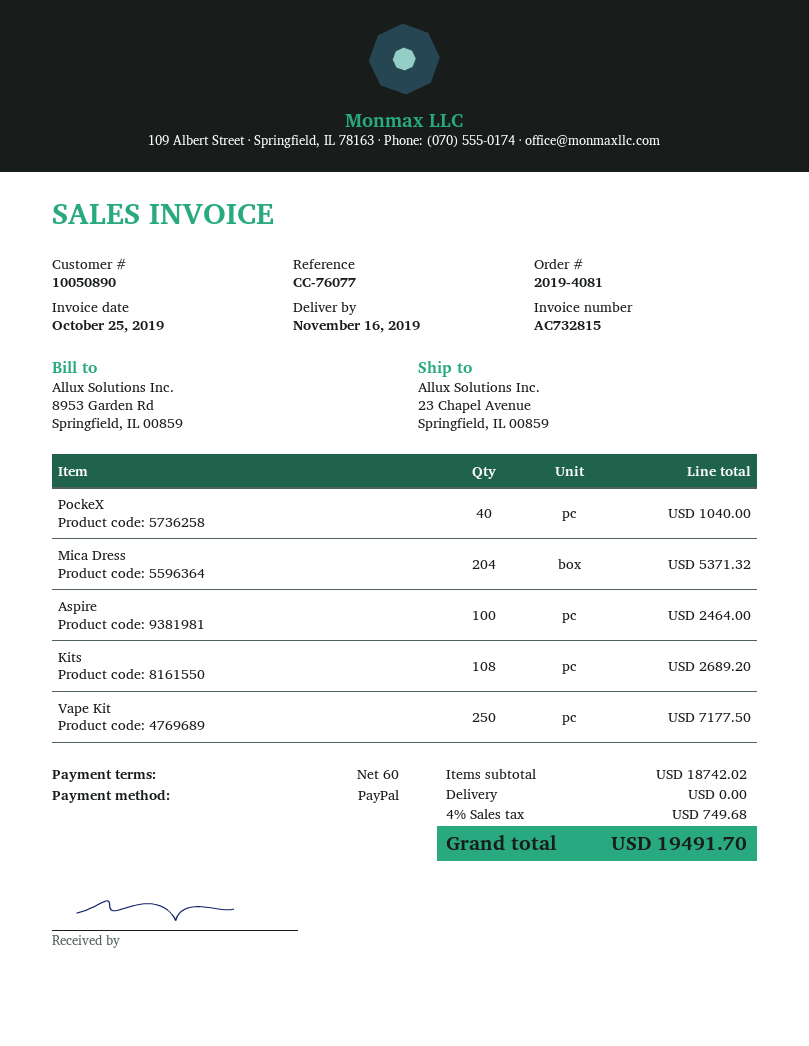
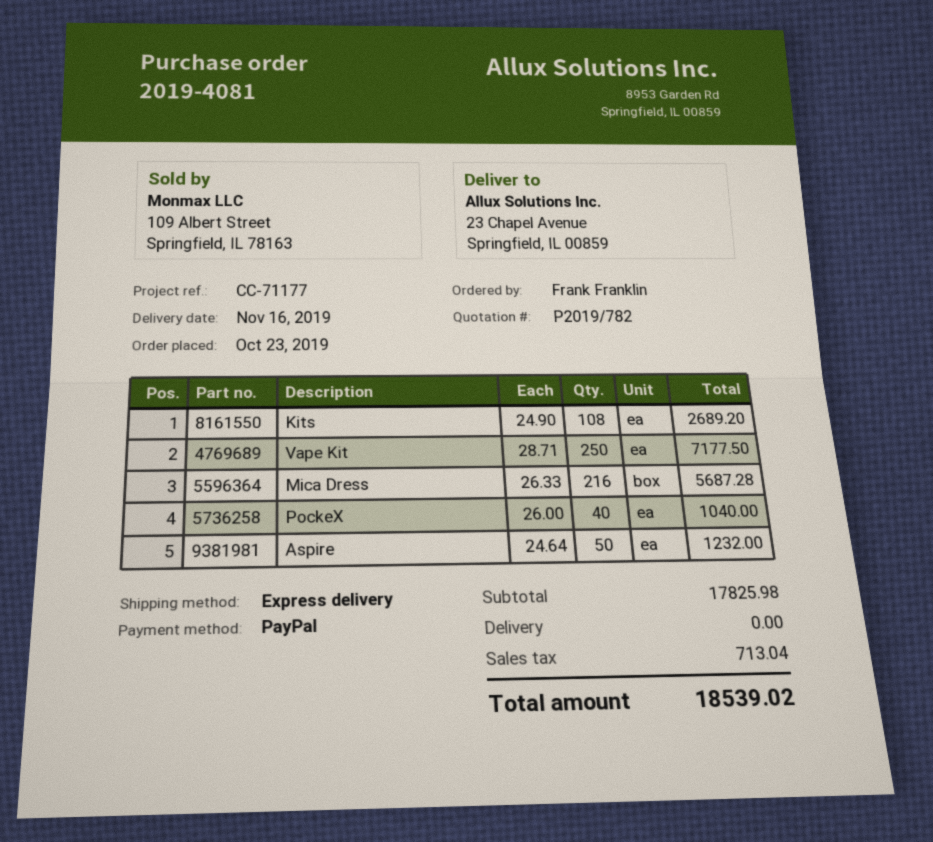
reference: CC-76077 -> CC-71177
Mica Dress: 204 for 5371.32 -> 216 for 5687.28
Aspire: 100 for 2464.00 -> 50 for 1232.00
subtotal: 18742.02 -> 17825.98
tax: 749.68 -> 713.04
total: 19491.70 -> 18539.02

